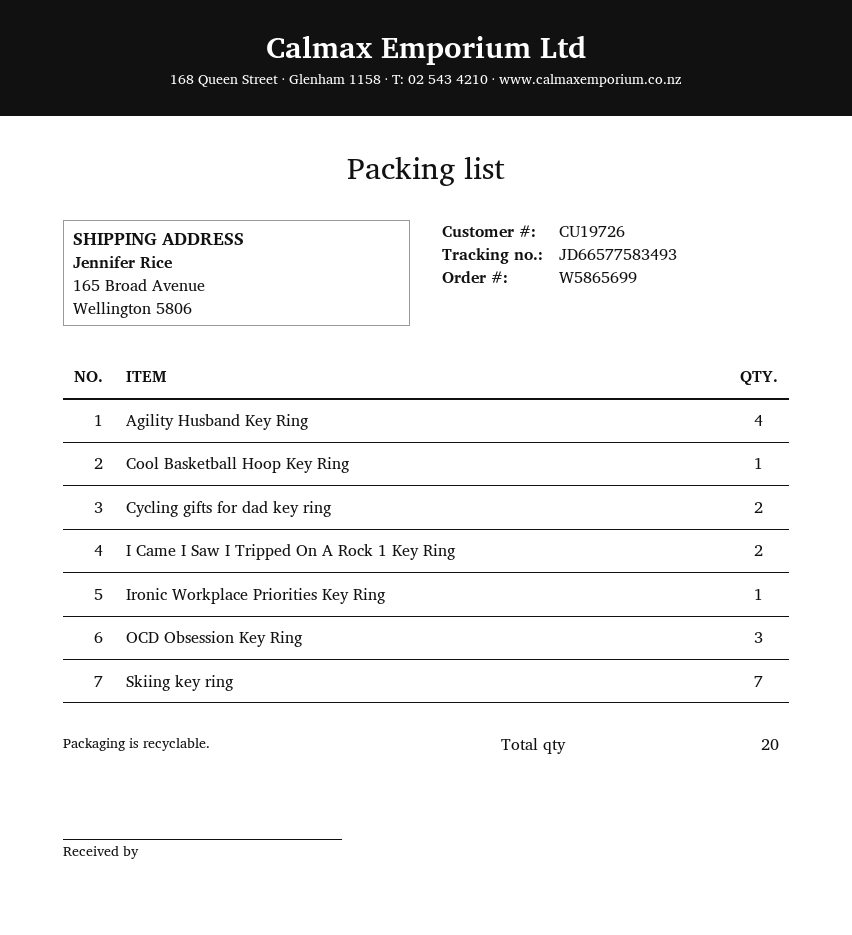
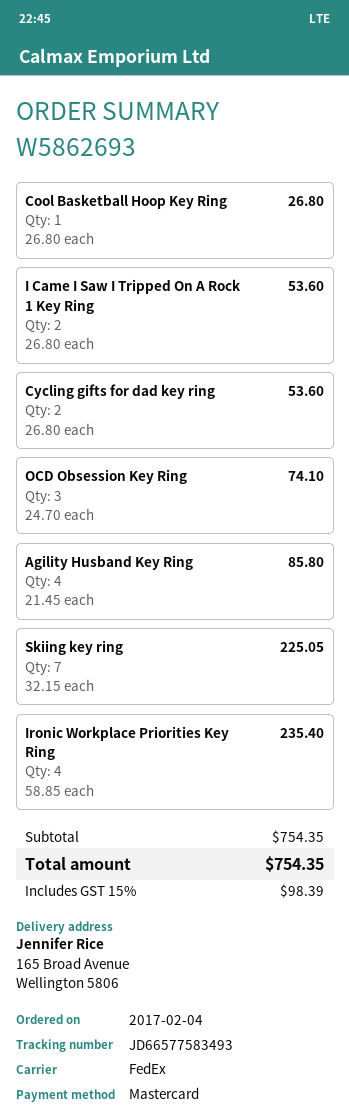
order number: W5865699 -> W5862693
Ironic Workplace Priorities Key Ring: 1 -> 4

